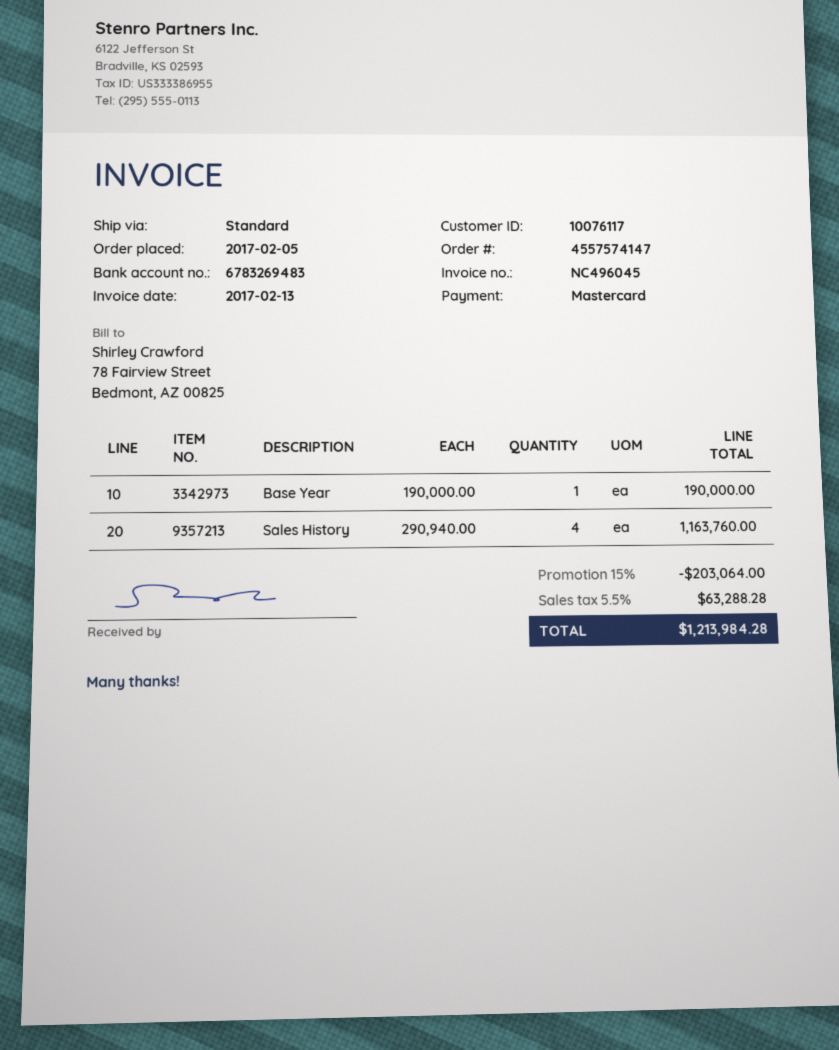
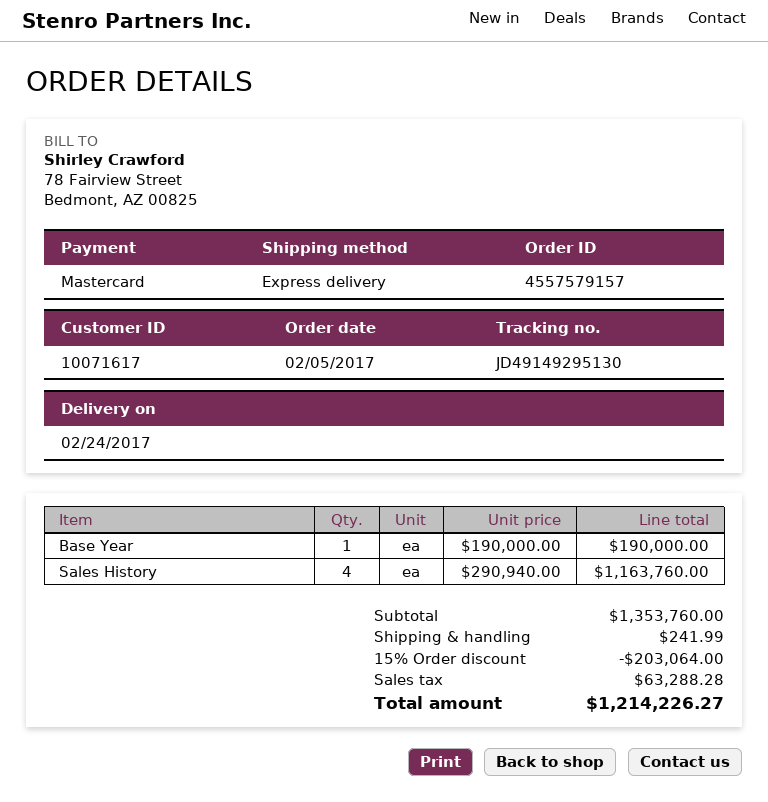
order number: 4557574147 -> 4557579157
customer number: 10076117 -> 10071617
shipping method: standard -> express
shipping: none -> 241.99
total: 1213984.28 -> 1214226.27

